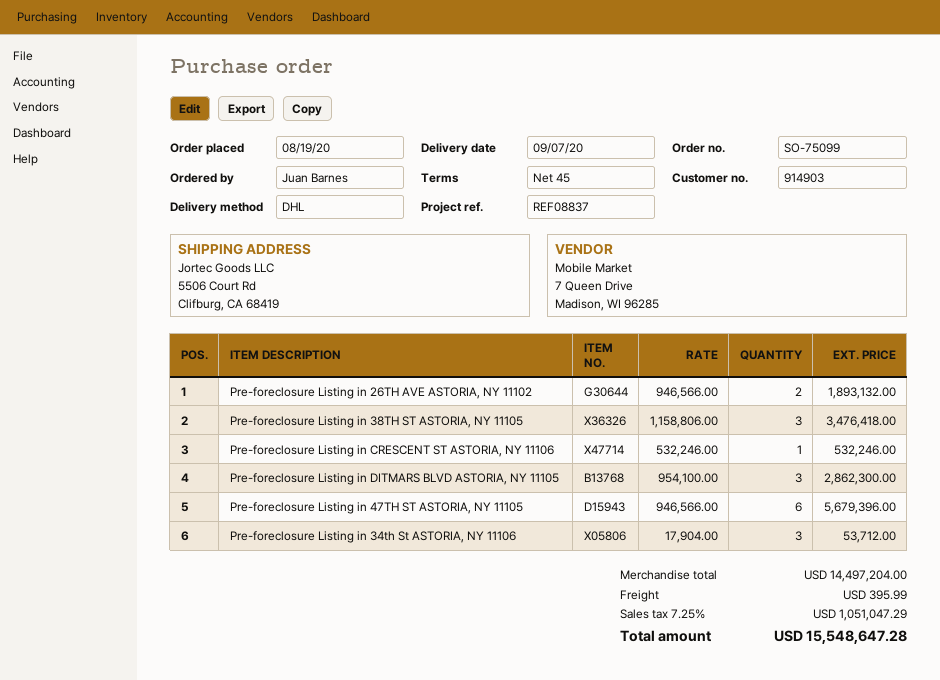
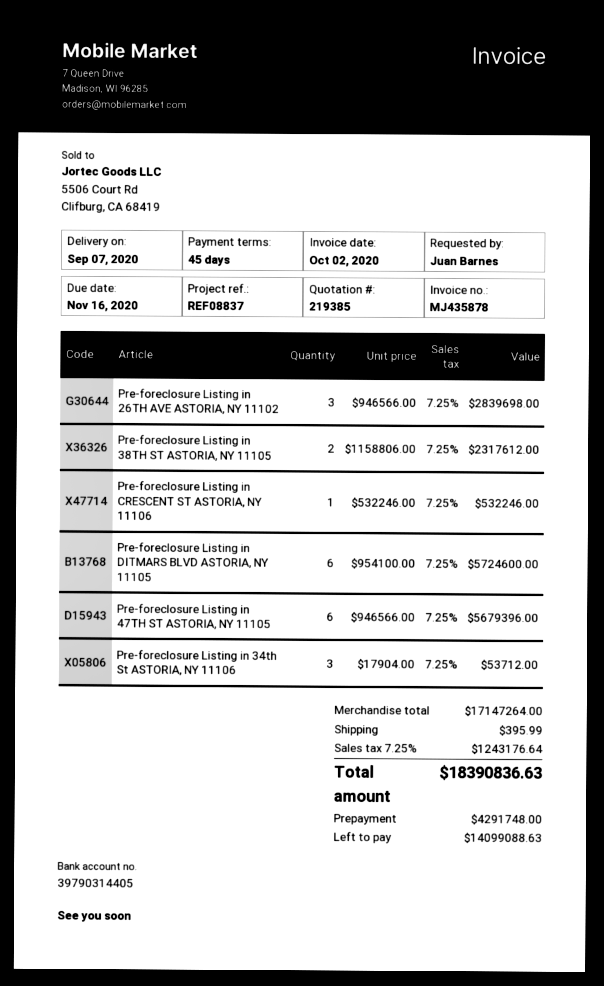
Pre-foreclosure Listing in 26TH AVE ASTORIA, NY 11102: 2 x 946566.00 = 1893132.00 -> 3 x 946566.00 = 2839698.00
Pre-foreclosure Listing in 38TH ST ASTORIA, NY 11105: 3 x 1158806.00 = 3476418.00 -> 2 x 1158806.00 = 2317612.00
Pre-foreclosure Listing in DITMARS BLVD ASTORIA, NY 11105: 3 x 954100.00 = 2862300.00 -> 6 x 954100.00 = 5724600.00
subtotal: 14497204.00 -> 17147264.00
tax: 7.25% = 1051047.29 -> 7.25% = 1243176.64
total: 15548647.28 -> 18390836.63

